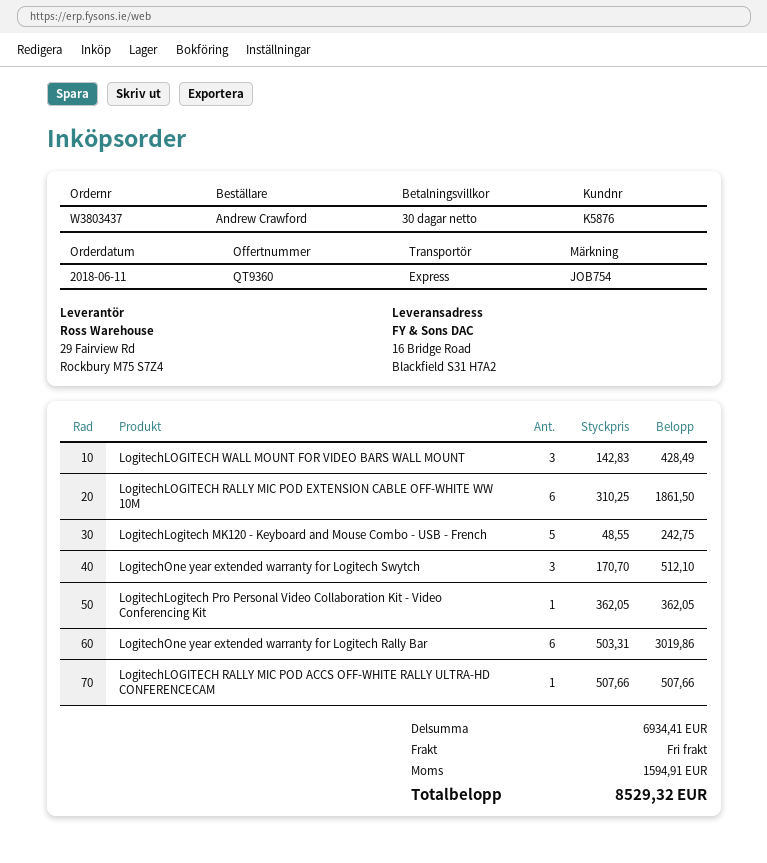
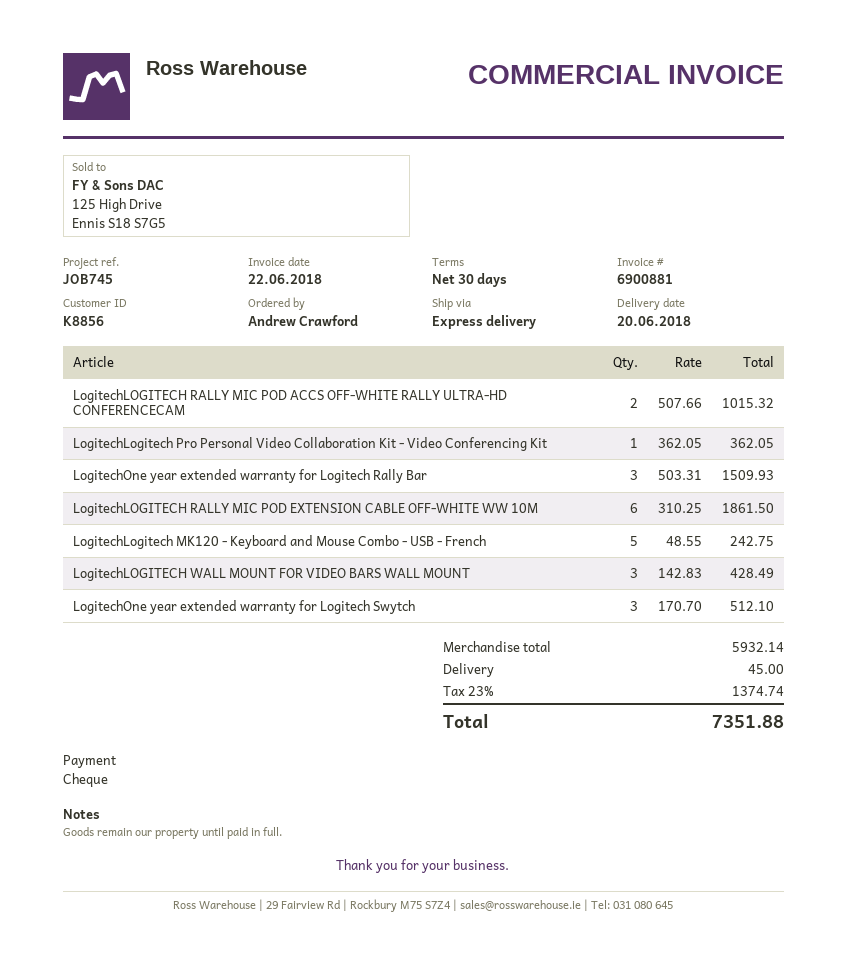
customer number: K5876 -> K8856
reference: JOB754 -> JOB745
LogitechOne year extended warranty for Logitech Rally Bar: 6 x 503.31 = 3019.86 -> 3 x 503.31 = 1509.93
LogitechLOGITECH RALLY MIC POD ACCS OFF-WHITE RALLY ULTRA-HD CONFERENCECAM: 1 x 507.66 = 507.66 -> 2 x 507.66 = 1015.32
subtotal: 6934.41 -> 5932.14
shipping: 0.00 -> 45.00
tax: 1594.91 -> 1374.74
total: 8529.32 -> 7351.88

